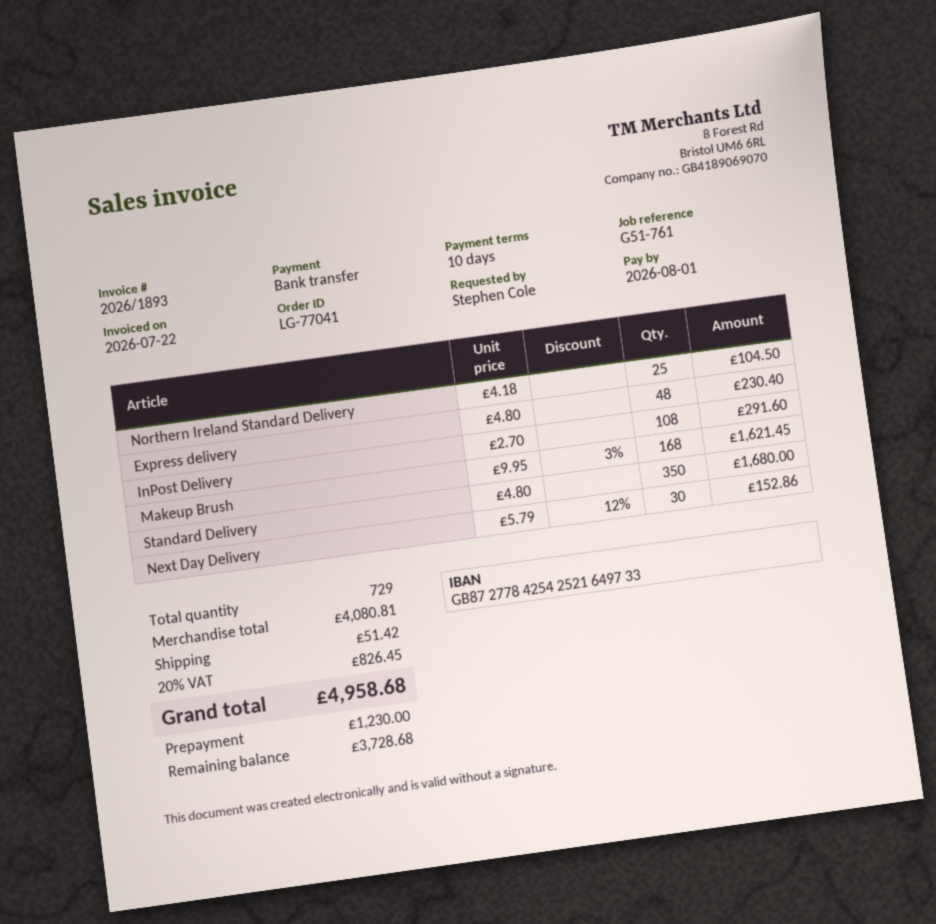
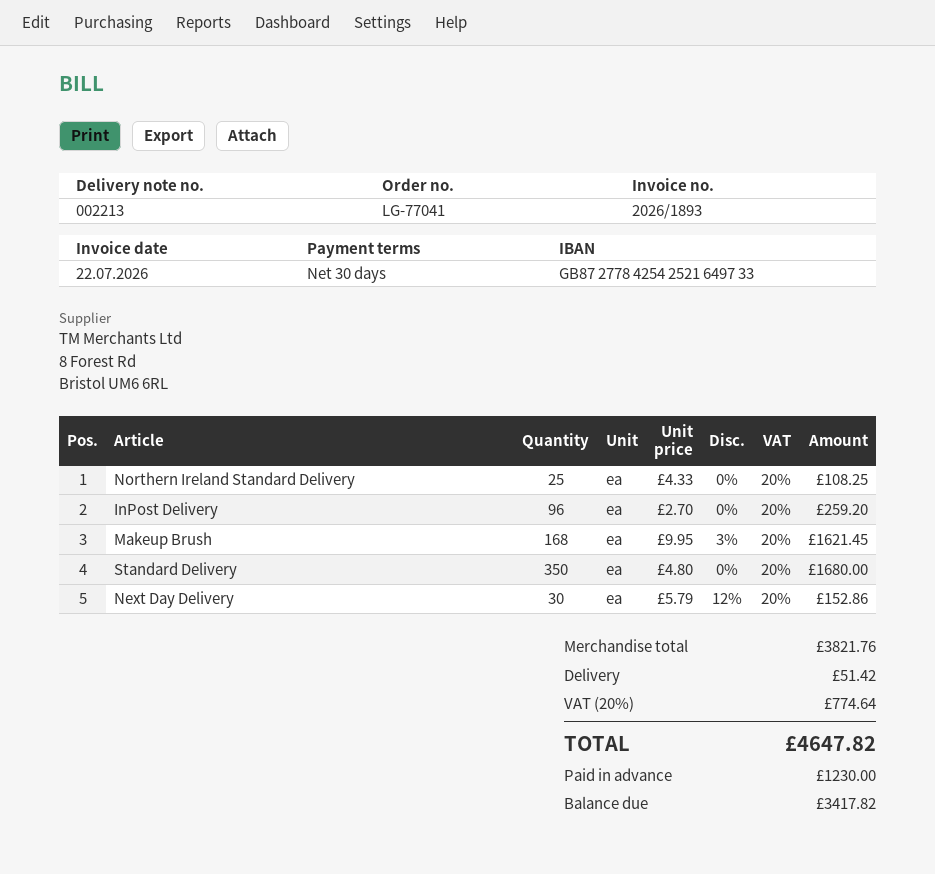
payment terms: 10 days -> 30 days
Northern Ireland Standard Delivery: 25 x 4.18 = 104.50 -> 25 x 4.33 = 108.25
Express delivery: 48 x 4.80 = 230.40 -> none
InPost Delivery: 108 x 2.70 = 291.60 -> 96 x 2.70 = 259.20
subtotal: 4080.81 -> 3821.76
tax: 20% = 826.45 -> 20% = 774.64
total: 4958.68 -> 4647.82
balance: 3728.68 -> 3417.82

